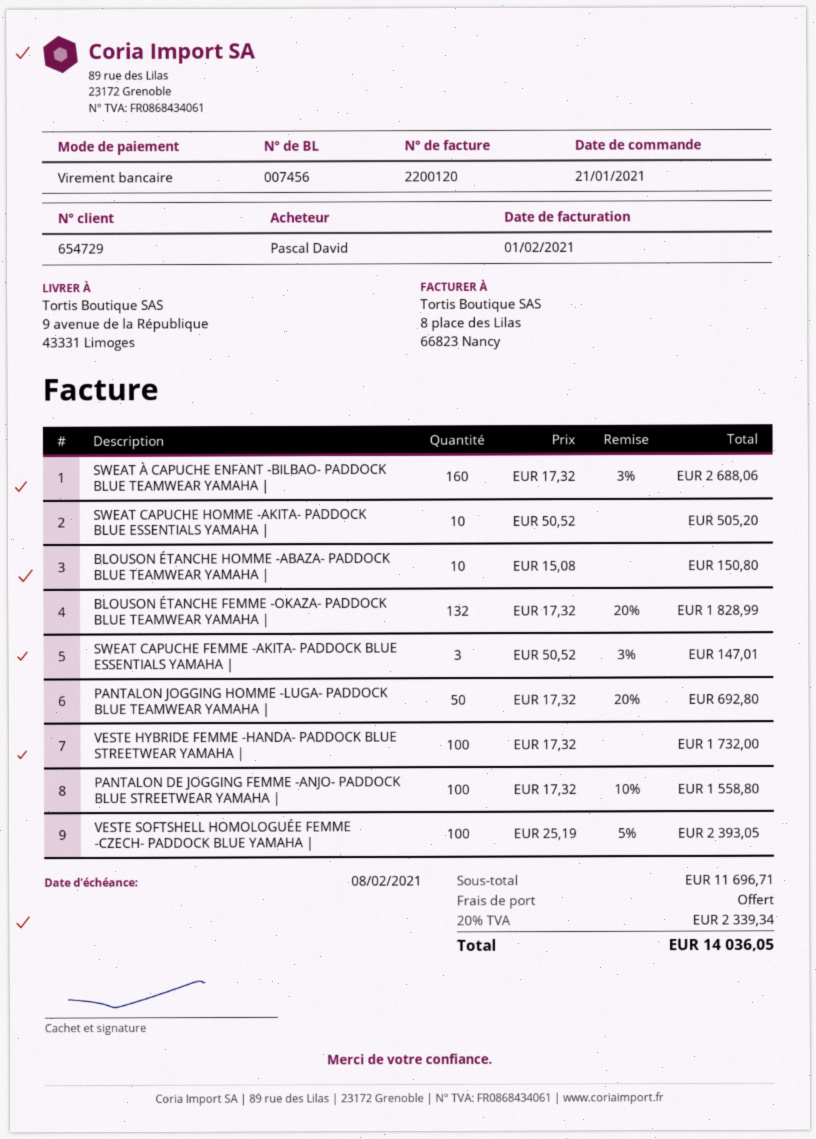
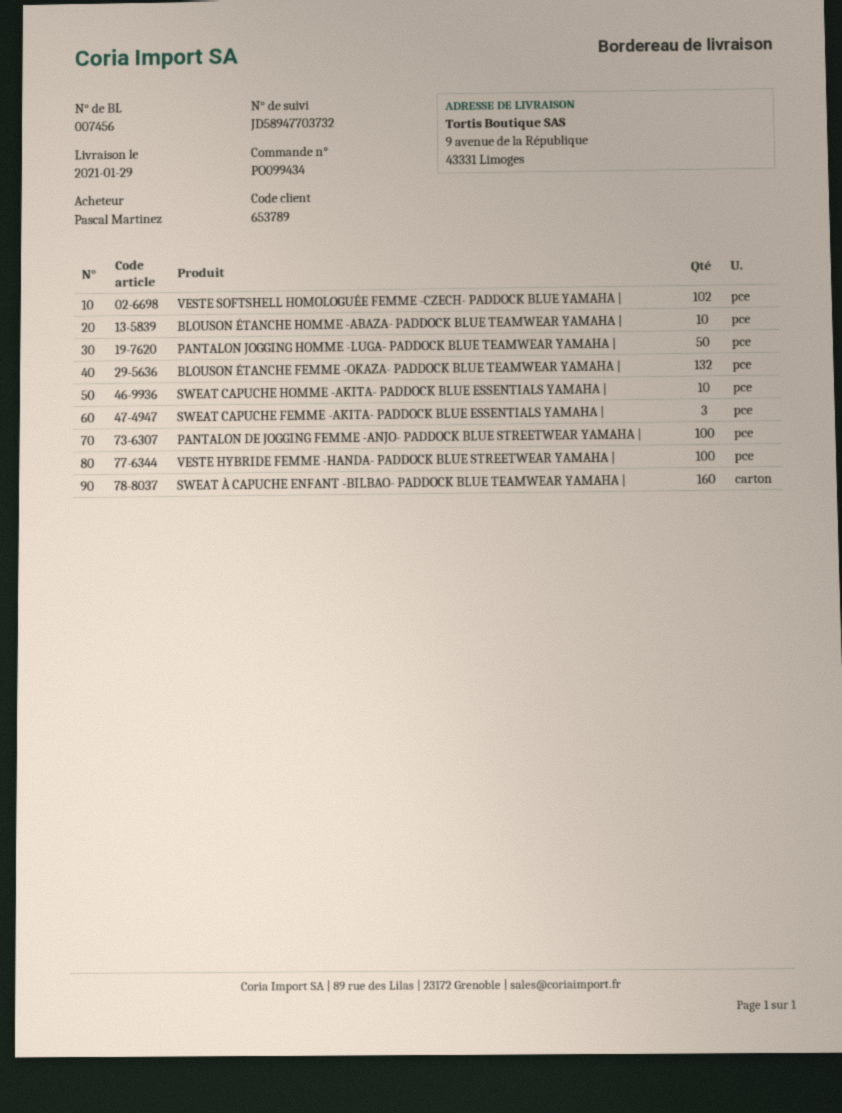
customer number: 654729 -> 653789
ordered by: Pascal David -> Pascal Martinez
VESTE SOFTSHELL HOMOLOGUÉE FEMME -CZECH- PADDOCK BLUE YAMAHA |: 100 -> 102

